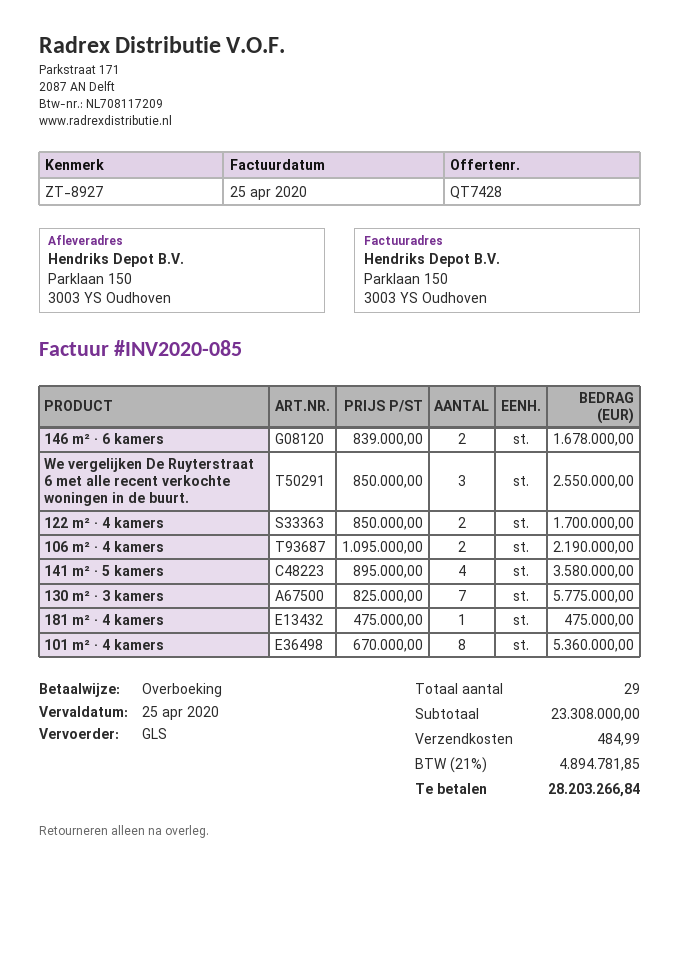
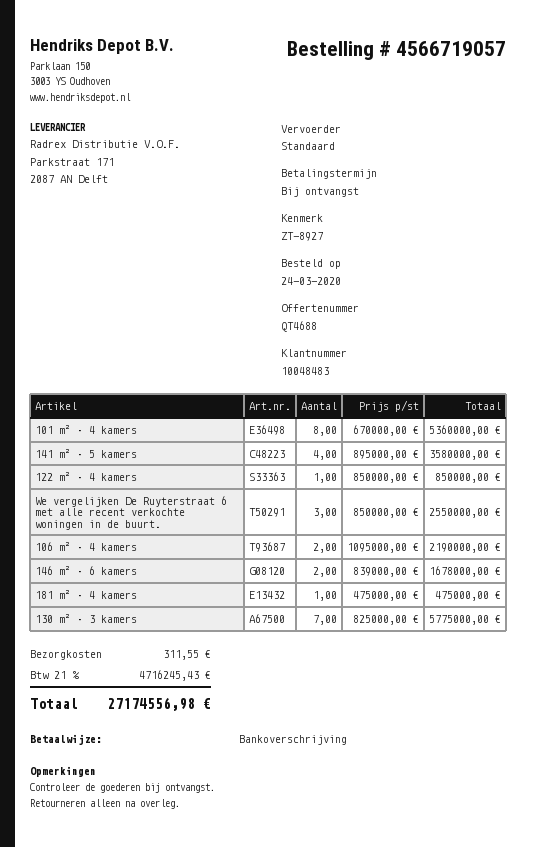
quote number: QT7428 -> QT4688
shipping method: GLS -> standard
122 m² · 4 kamers: 2 x 850000.00 = 1700000.00 -> 1 x 850000.00 = 850000.00
shipping: 484.99 -> 311.55
tax: 21% = 4894781.85 -> 21% = 4716245.43
total: 28203266.84 -> 27174556.98

